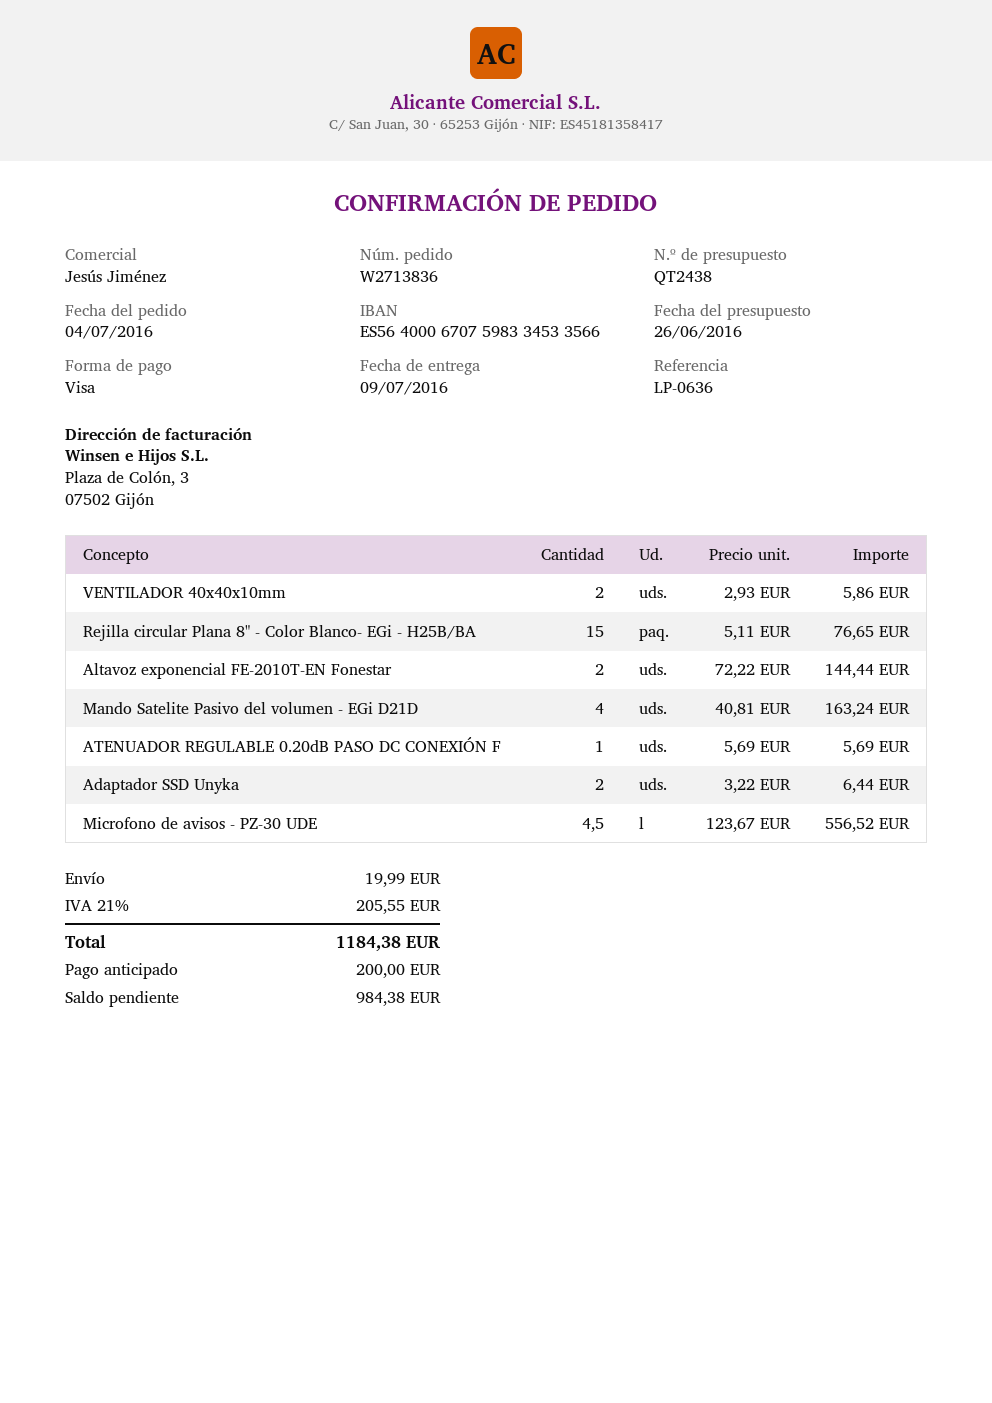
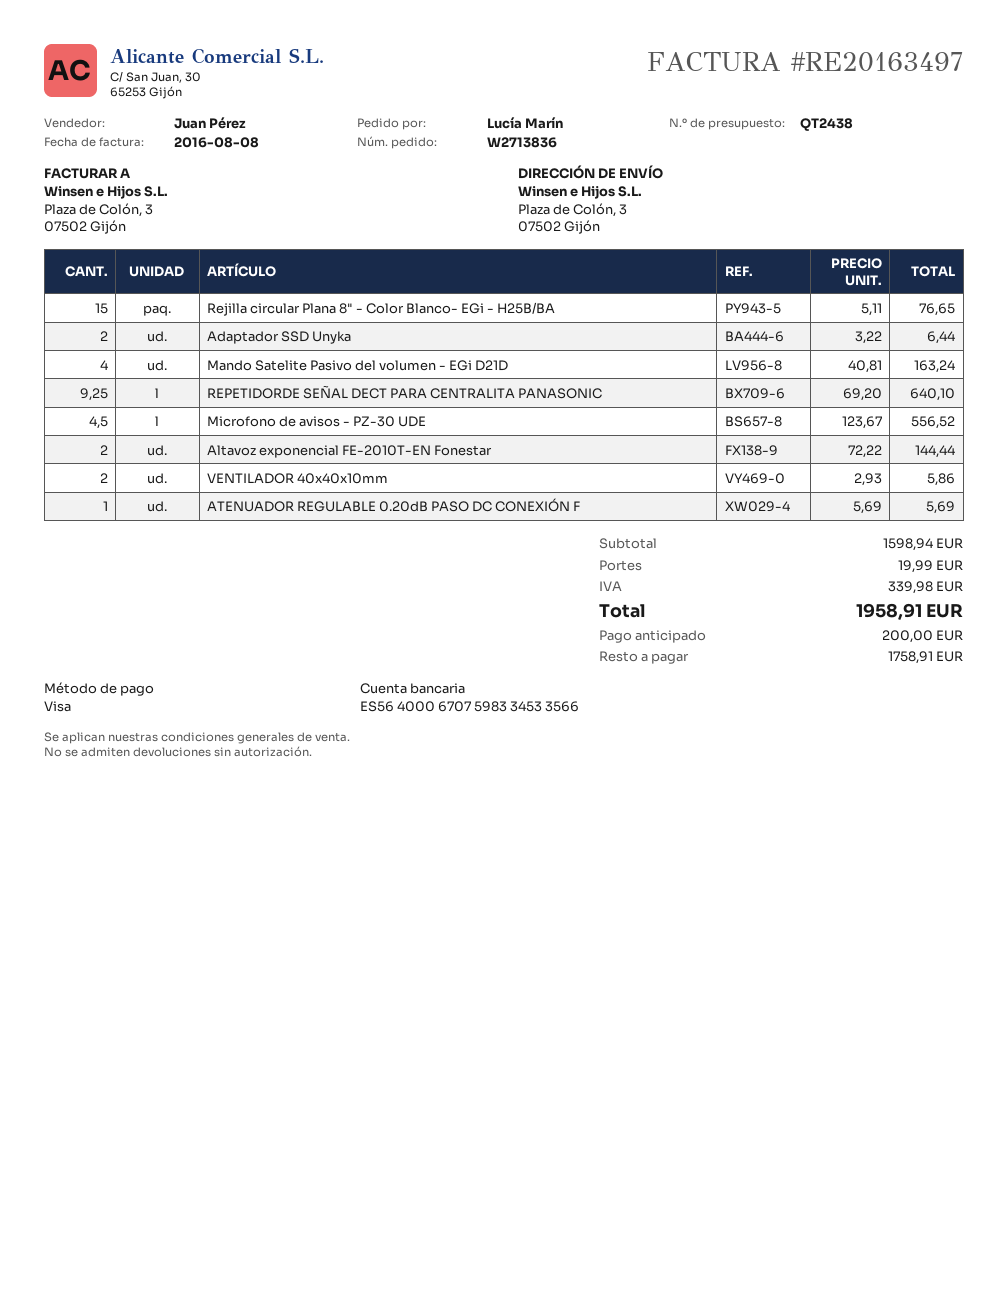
sales rep: Jesús Jiménez -> Juan Pérez
REPETIDORDE SEÑAL DECT PARA CENTRALITA PANASONIC: none -> 9.25 x 69.20 = 640.10
tax: 205.55 -> 339.98
total: 1184.38 -> 1958.91
balance: 984.38 -> 1758.91

